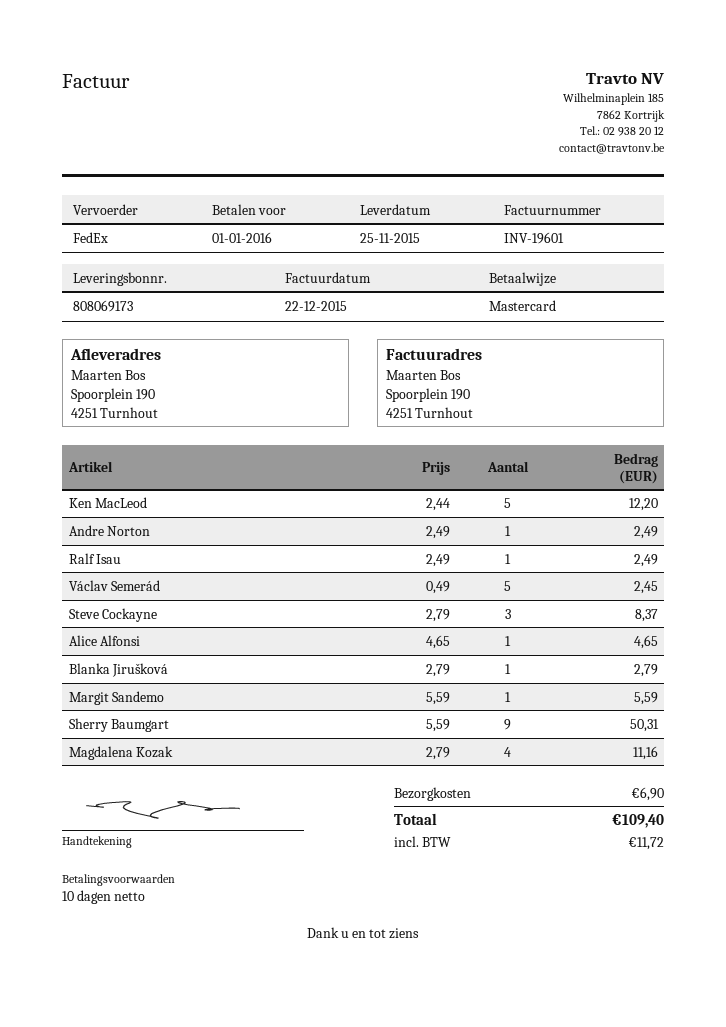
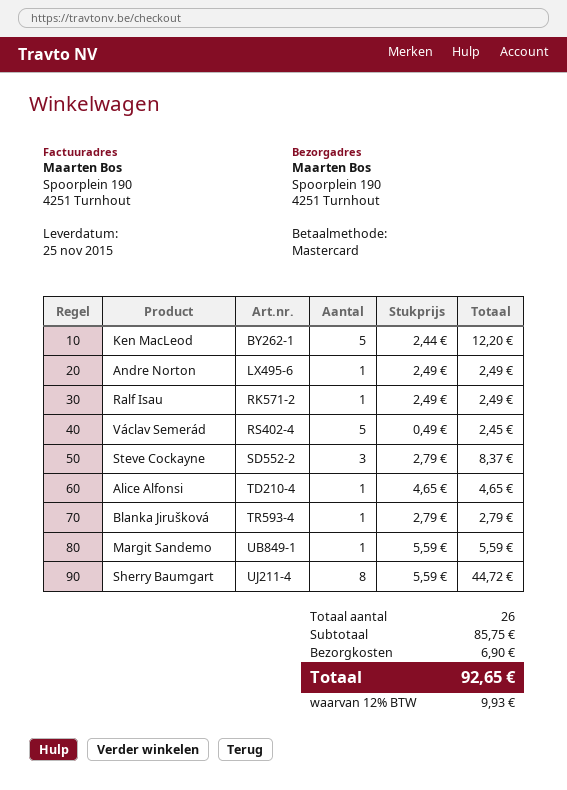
Sherry Baumgart: 9 x 5.59 = 50.31 -> 8 x 5.59 = 44.72
Magdalena Kozak: 4 x 2.79 = 11.16 -> none
tax: 11.72 -> 9.93
total: 109.40 -> 92.65

